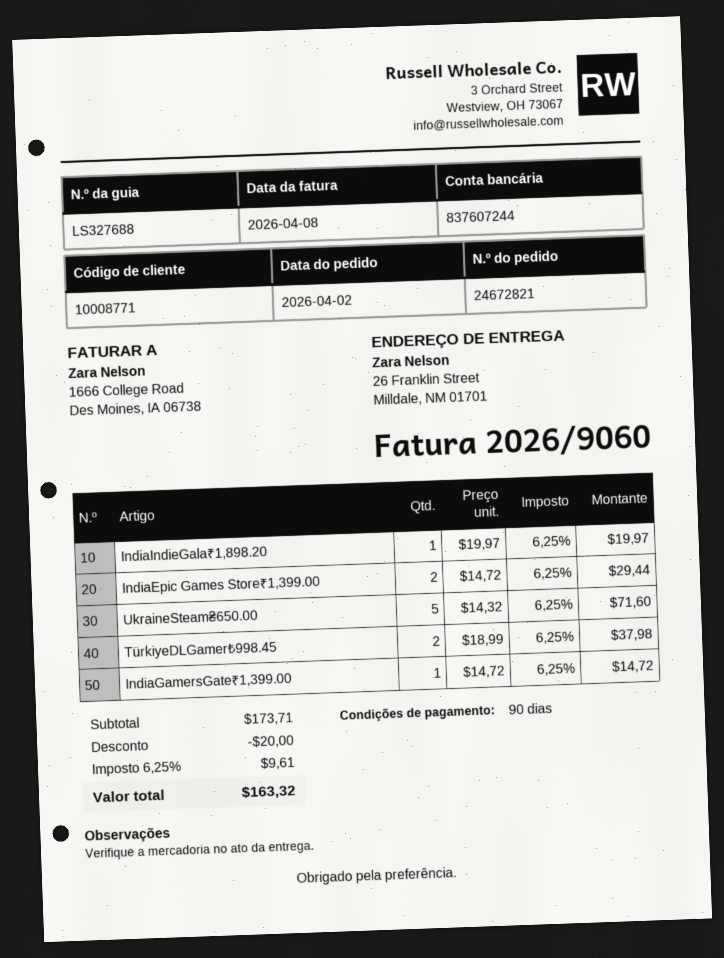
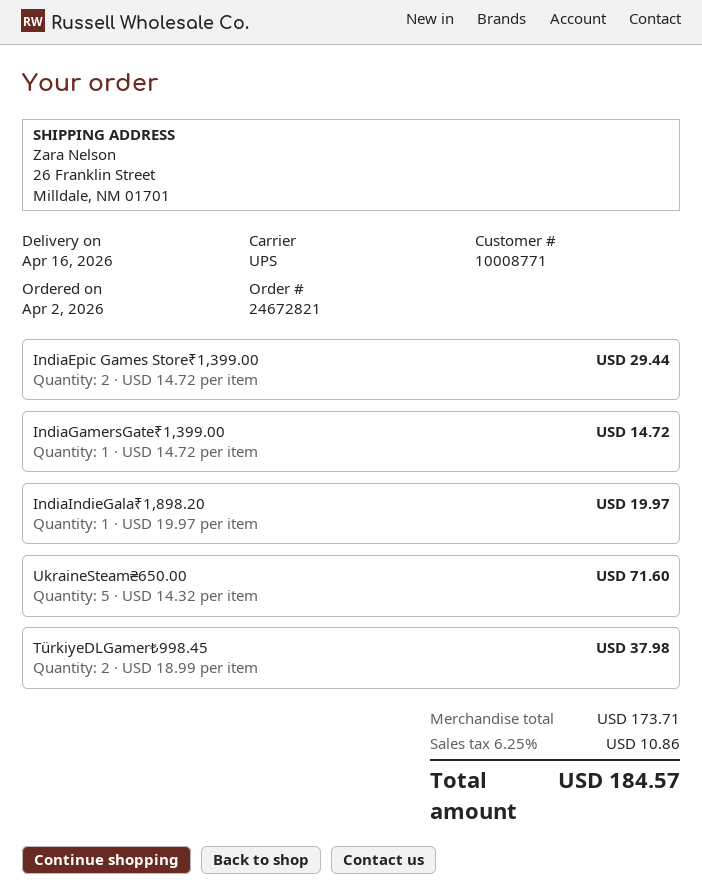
discount: 20.00 -> none
tax: 6.25% = 9.61 -> 6.25% = 10.86
total: 163.32 -> 184.57

